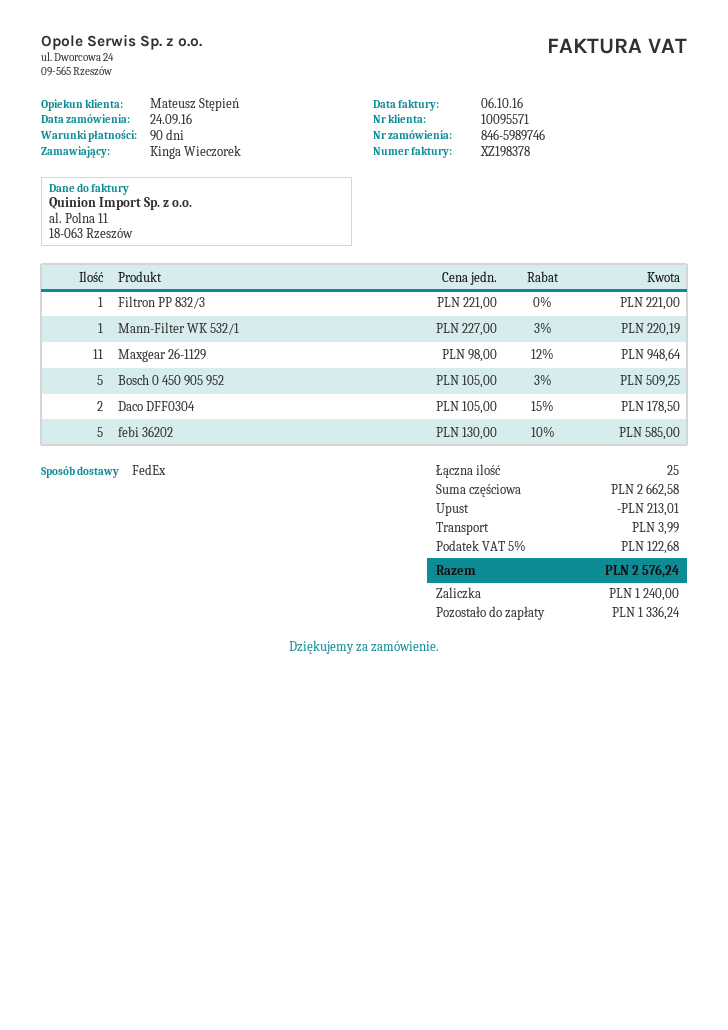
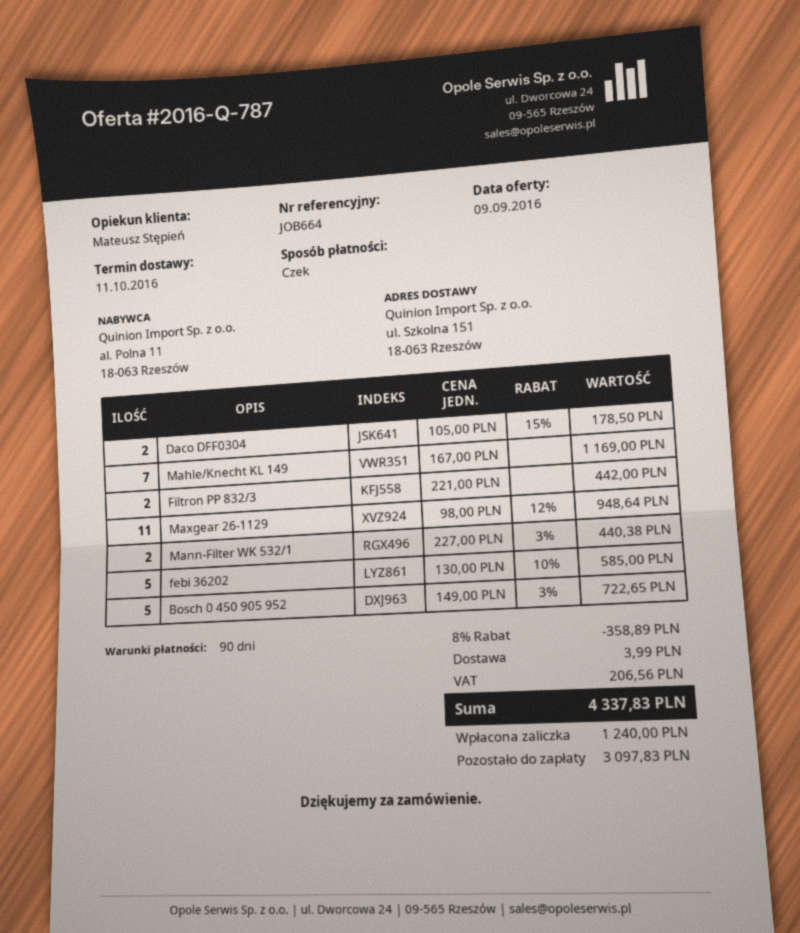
Filtron PP 832/3: 1 x 221.00 = 221.00 -> 2 x 221.00 = 442.00
Mann-Filter WK 532/1: 1 x 227.00 - 3% = 220.19 -> 2 x 227.00 - 3% = 440.38
Bosch 0 450 905 952: 5 x 105.00 - 3% = 509.25 -> 5 x 149.00 - 3% = 722.65
Mahle/Knecht KL 149: none -> 7 x 167.00 = 1169.00
discount: 213.01 -> 358.89
tax: 122.68 -> 206.56
total: 2576.24 -> 4337.83
balance: 1336.24 -> 3097.83

